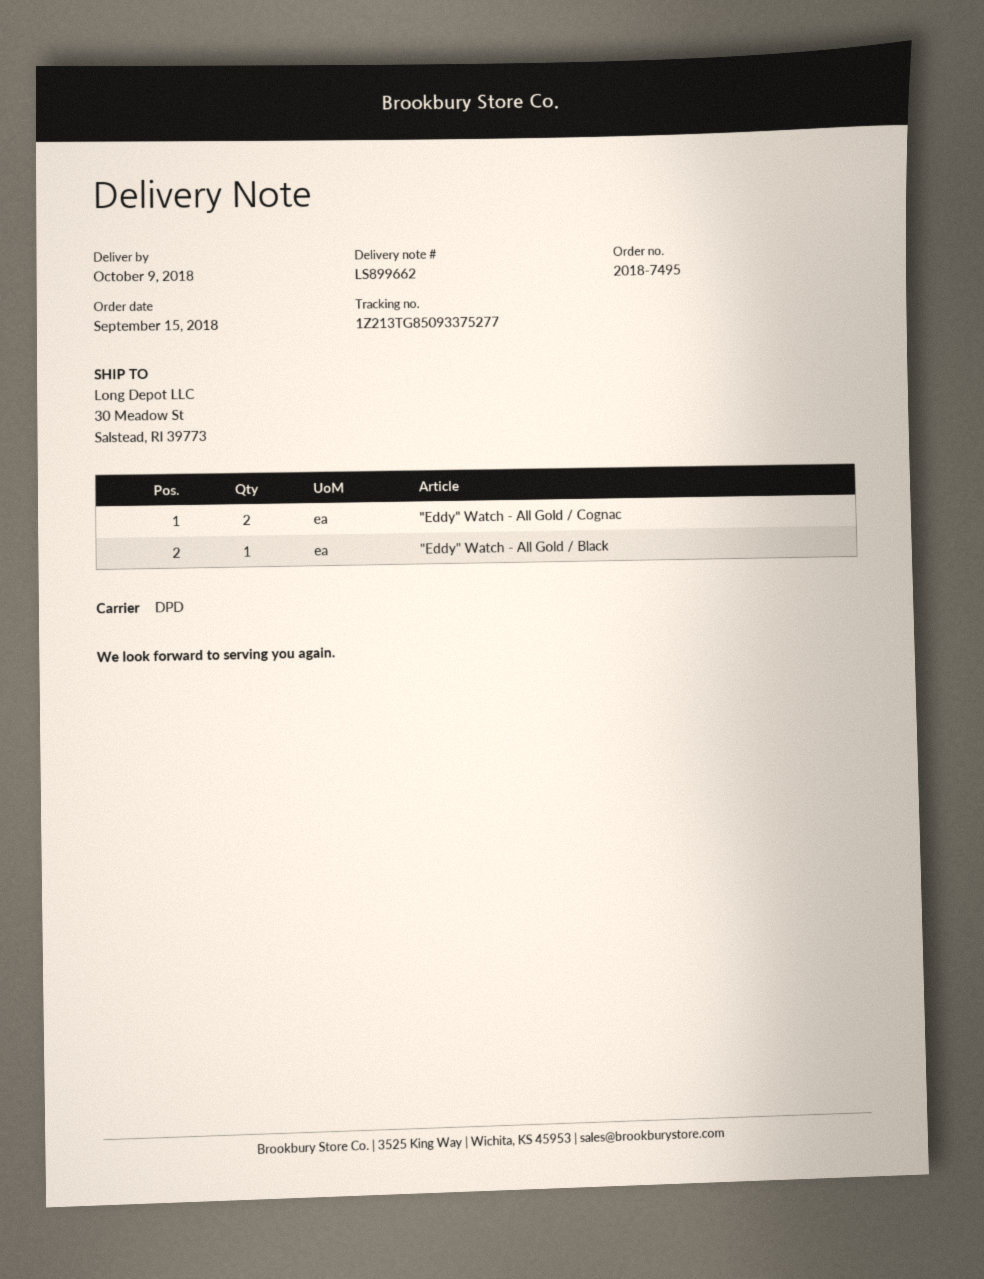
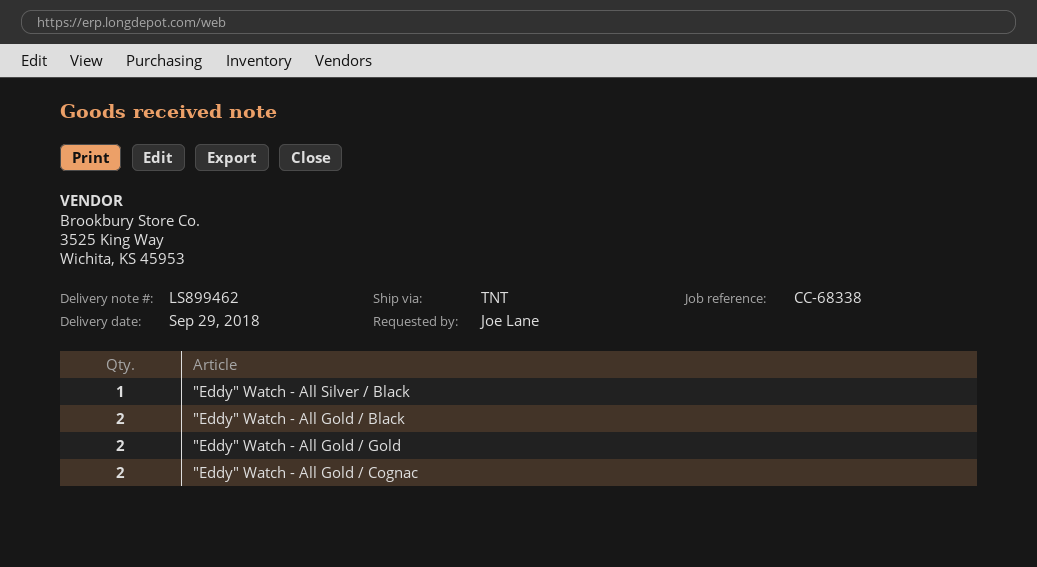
delivery note number: LS899662 -> LS899462
delivery date: 2018-10-09 -> 2018-09-29
shipping method: DPD -> TNT
"Eddy" Watch - All Gold / Black: 1 -> 2
"Eddy" Watch - All Silver / Black: none -> 1
"Eddy" Watch - All Gold / Gold: none -> 2

